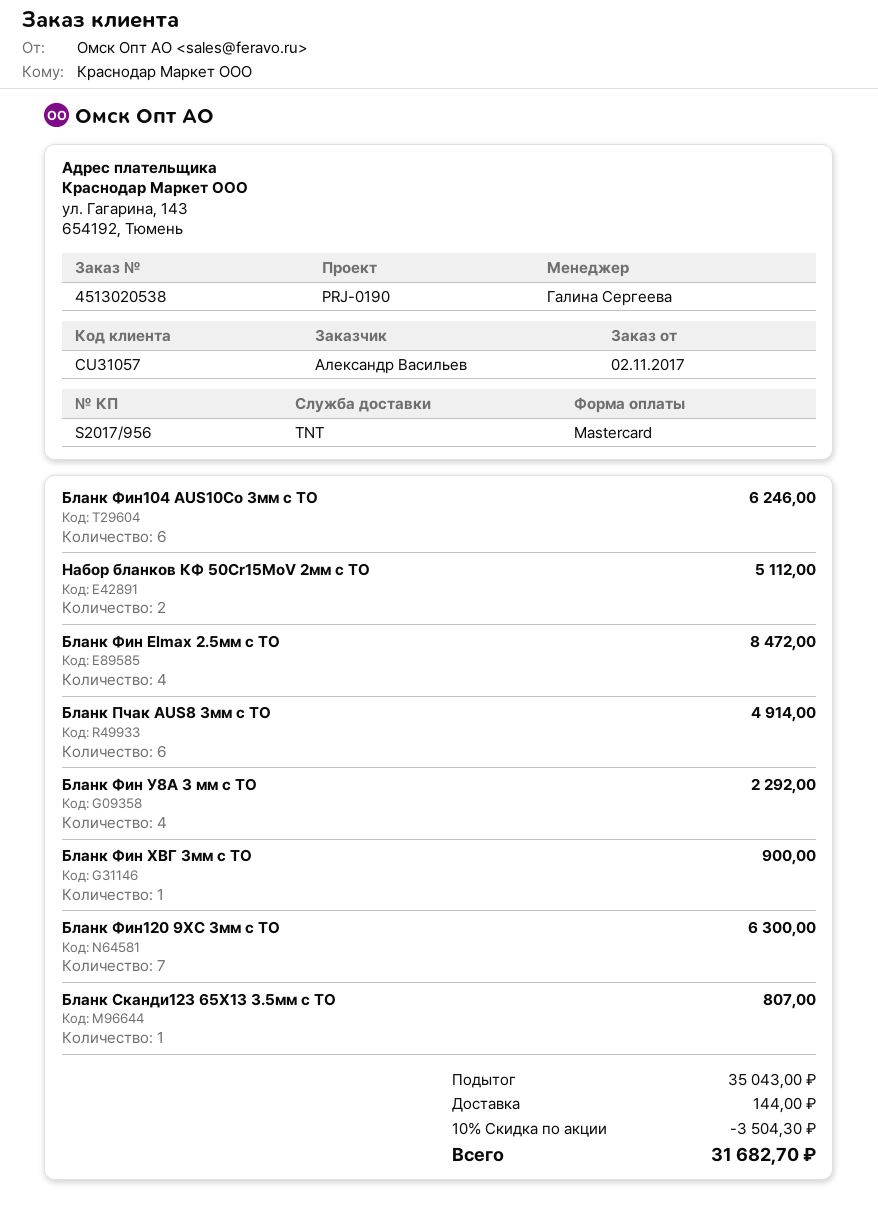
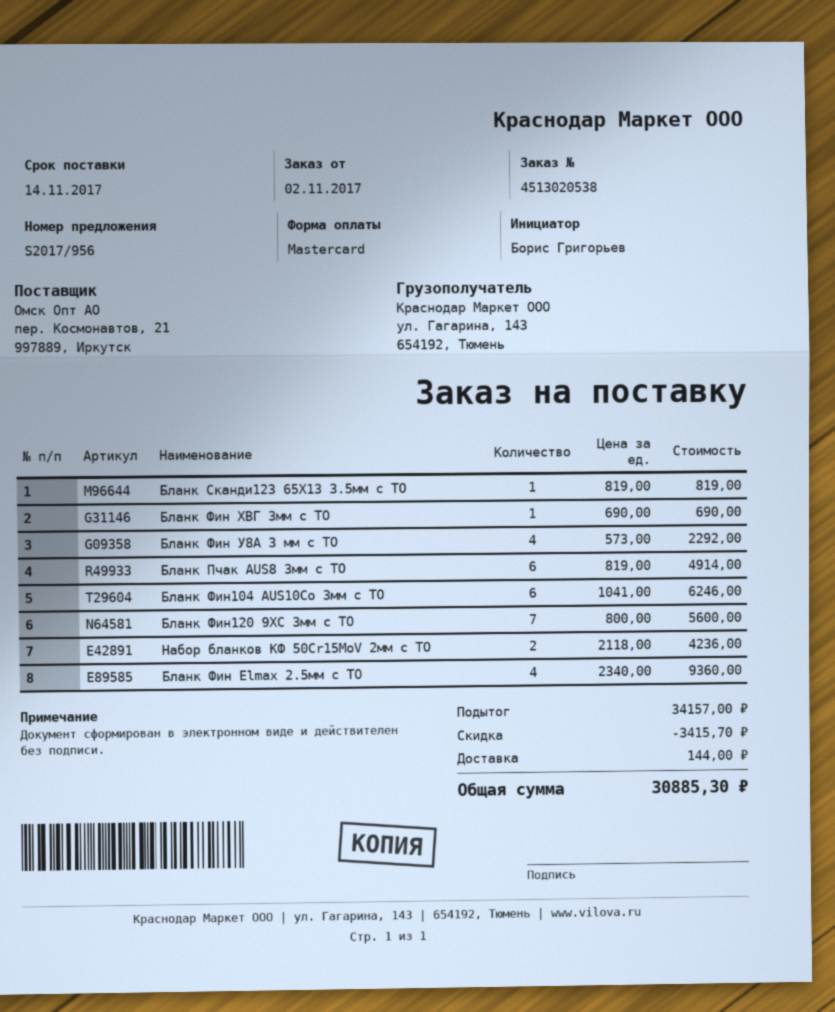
ordered by: Александр Васильев -> Борис Григорьев
Набор бланков КФ 50Cr15MoV 2мм с ТО: 2 for 5112.00 -> 2 for 4236.00
Бланк Фин Elmax 2.5мм с ТО: 4 for 8472.00 -> 4 for 9360.00
Бланк Фин ХВГ 3мм с ТО: 1 for 900.00 -> 1 for 690.00
Бланк Фин120 9ХС 3мм с ТО: 7 for 6300.00 -> 7 for 5600.00
Бланк Сканди123 65Х13 3.5мм с ТО: 1 for 807.00 -> 1 for 819.00
subtotal: 35043.00 -> 34157.00
discount: 3504.30 -> 3415.70
total: 31682.70 -> 30885.30

